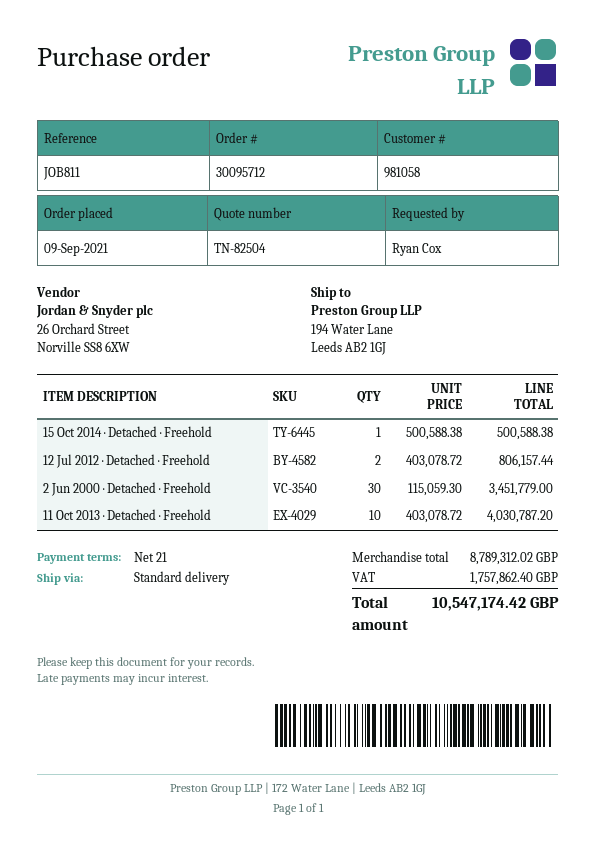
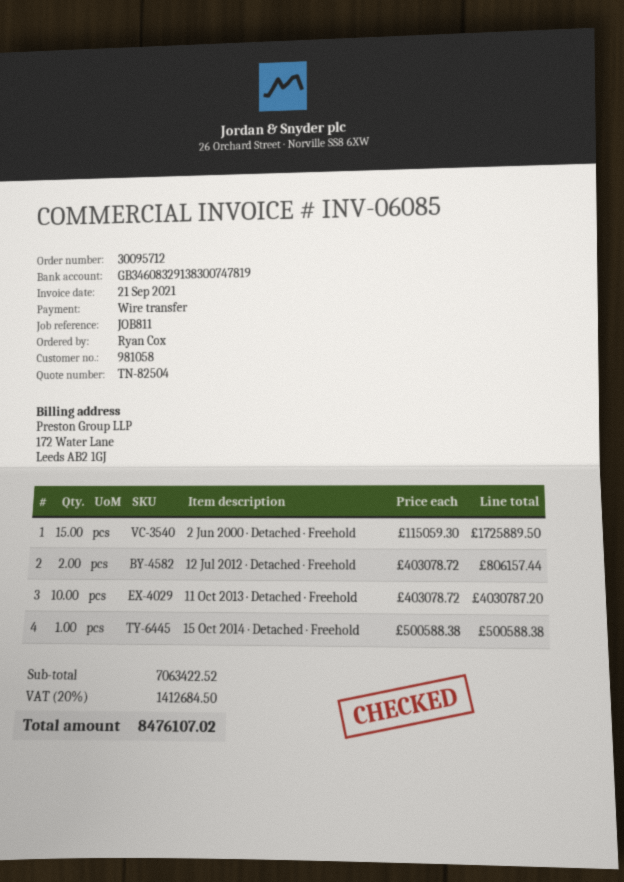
2 Jun 2000 · Detached · Freehold: 30 x 115059.30 = 3451779.00 -> 15 x 115059.30 = 1725889.50
subtotal: 8789312.02 -> 7063422.52
tax: 1757862.40 -> 1412684.50
total: 10547174.42 -> 8476107.02

